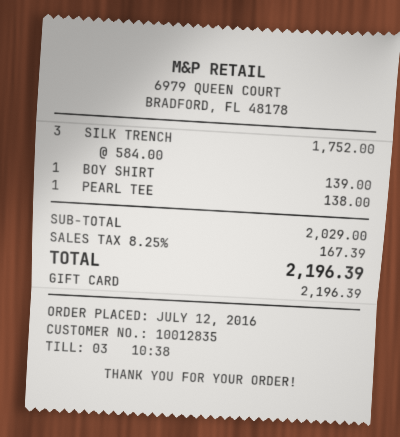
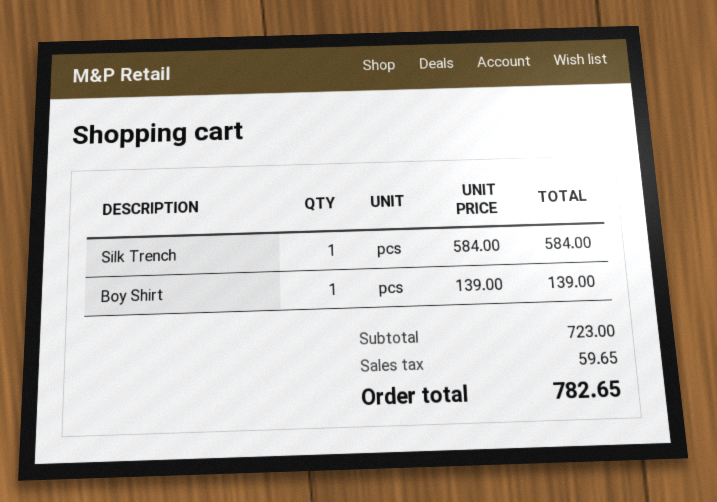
SILK TRENCH: 3 x 584.00 = 1752.00 -> 1 x 584.00 = 584.00
PEARL TEE: 1 x 138.00 = 138.00 -> none
subtotal: 2029.00 -> 723.00
tax: 167.39 -> 59.65
total: 2196.39 -> 782.65

